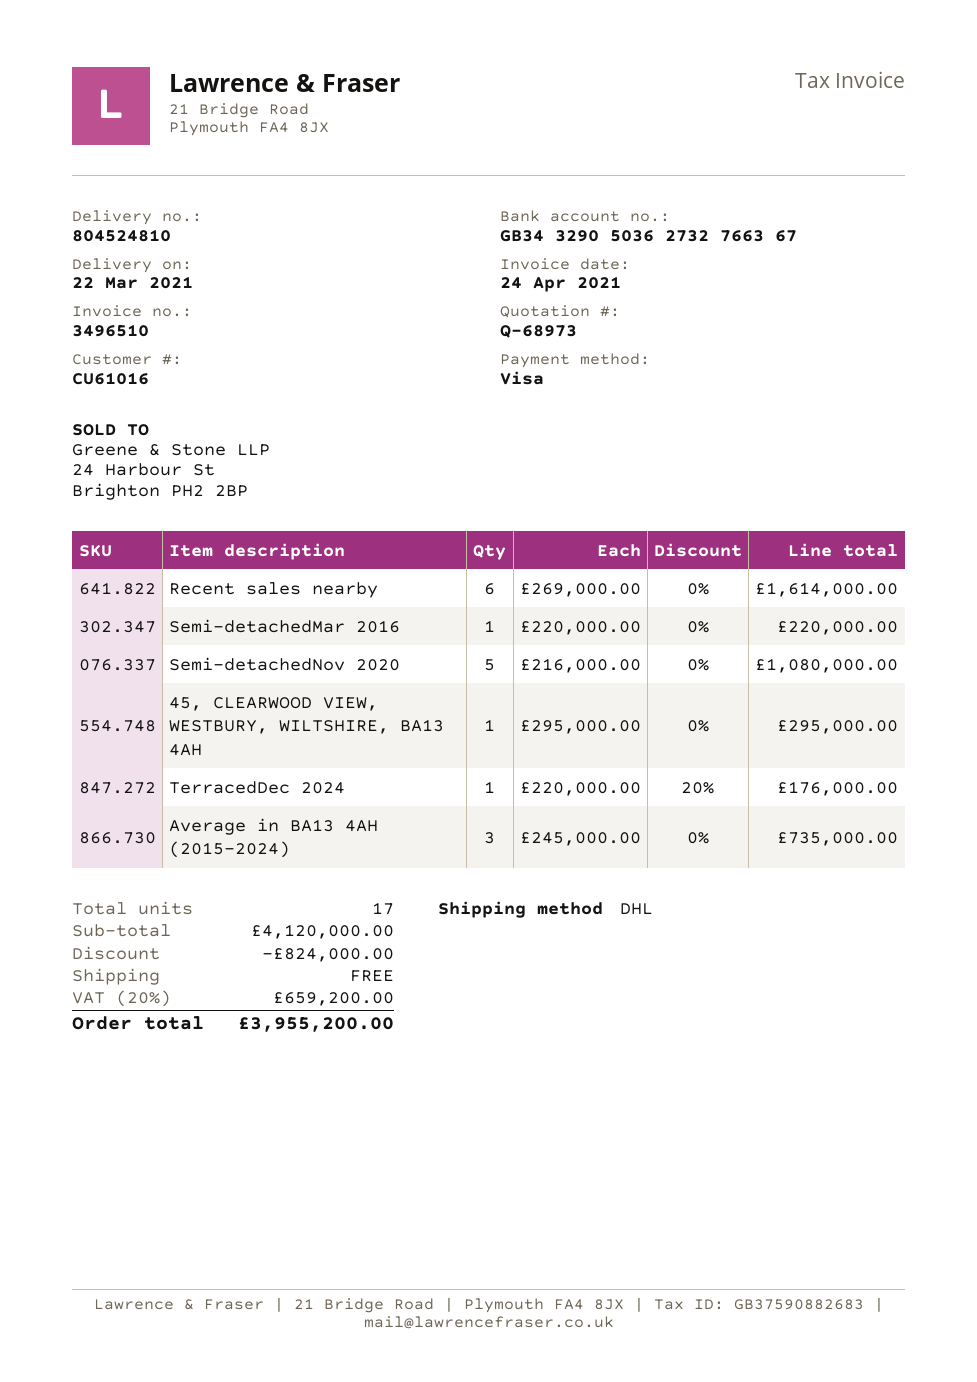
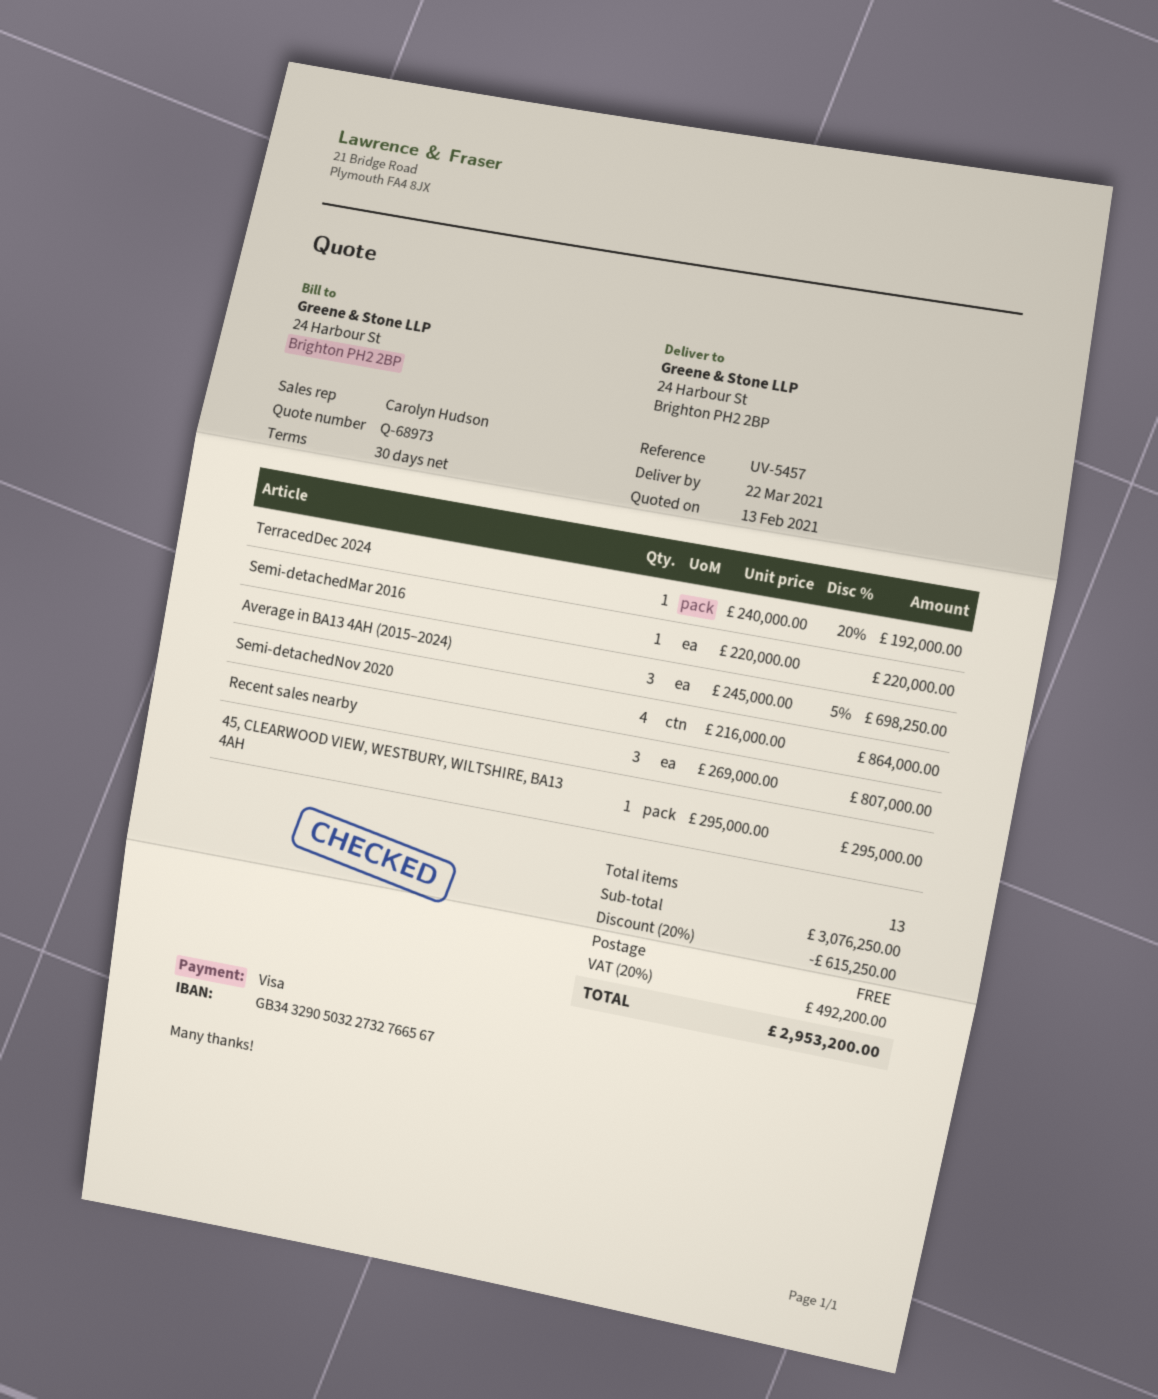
bank account: GB34329050362732766367 -> GB34329050322732766567
Recent sales nearby: 6 x 269000.00 = 1614000.00 -> 3 x 269000.00 = 807000.00
Semi-detachedNov 2020: 5 x 216000.00 = 1080000.00 -> 4 x 216000.00 = 864000.00
TerracedDec 2024: 1 x 220000.00 - 20% = 176000.00 -> 1 x 240000.00 - 20% = 192000.00
Average in BA13 4AH (2015–2024): 3 x 245000.00 = 735000.00 -> 3 x 245000.00 - 5% = 698250.00
total quantity: 17 -> 13
subtotal: 4120000.00 -> 3076250.00
discount: 824000.00 -> 615250.00
tax: 20% = 659200.00 -> 20% = 492200.00
total: 3955200.00 -> 2953200.00

